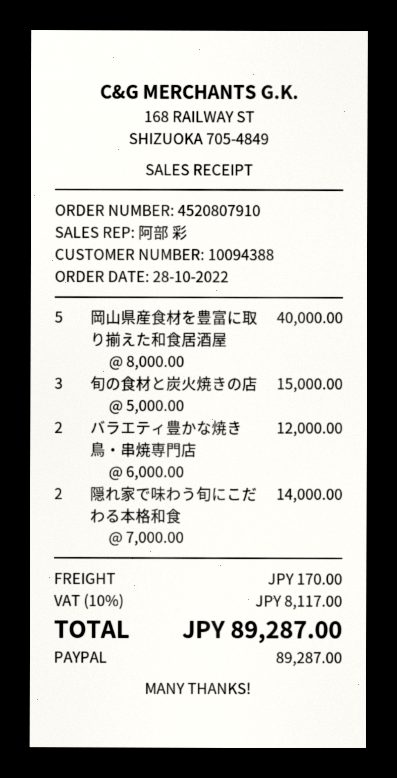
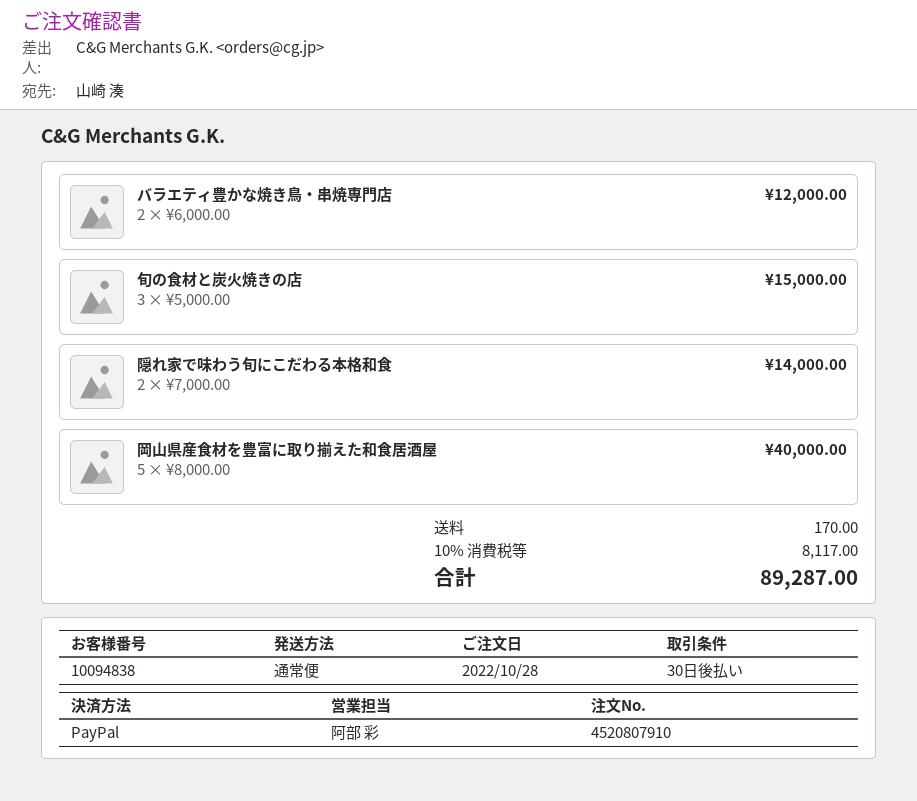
customer number: 10094388 -> 10094838

